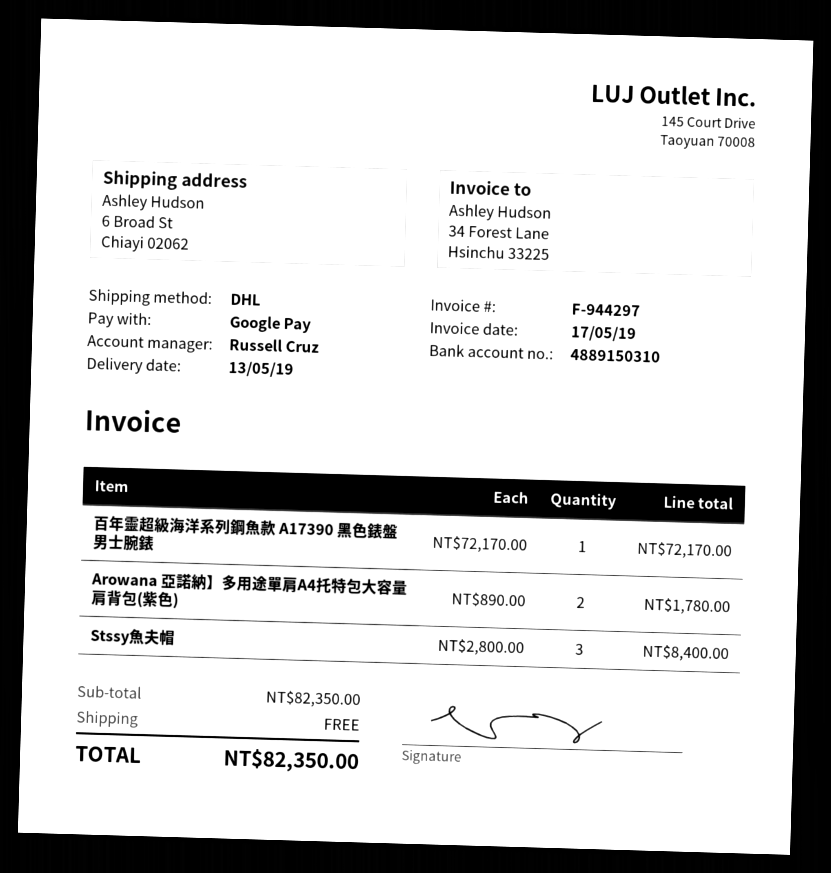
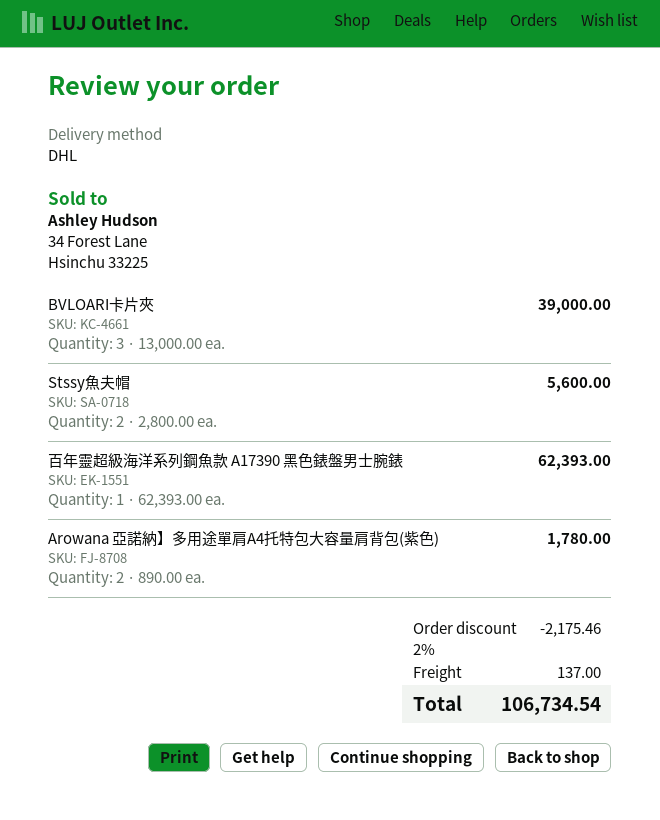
百年靈超級海洋系列鋼魚款 A17390 黑色錶盤男士腕錶: 1 x 72170.00 = 72170.00 -> 1 x 62393.00 = 62393.00
Stssy魚夫帽: 3 x 2800.00 = 8400.00 -> 2 x 2800.00 = 5600.00
BVLOARI卡片夾: none -> 3 x 13000.00 = 39000.00
discount: none -> 2% = 2175.46
shipping: 0.00 -> 137.00
total: 82350.00 -> 106734.54

